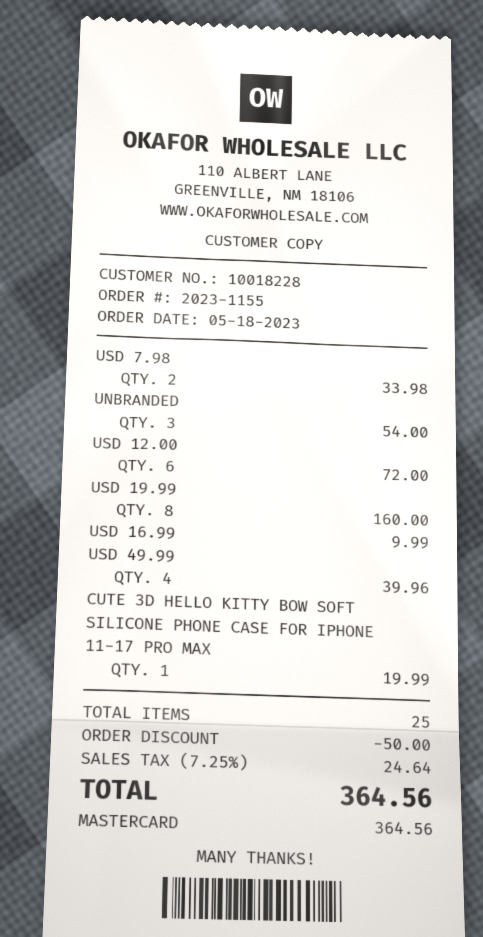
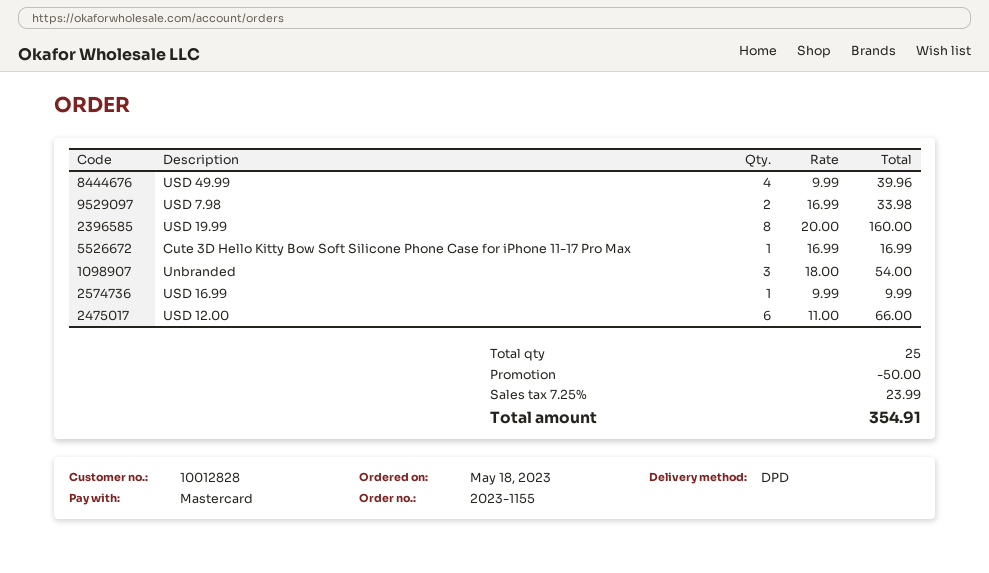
customer number: 10018228 -> 10012828
USD 12.00: 6 for 72.00 -> 6 for 66.00
CUTE 3D HELLO KITTY BOW SOFT SILICONE PHONE CASE FOR IPHONE 11-17 PRO MAX: 1 for 19.99 -> 1 for 16.99
tax: 7.25% = 24.64 -> 7.25% = 23.99
total: 364.56 -> 354.91

